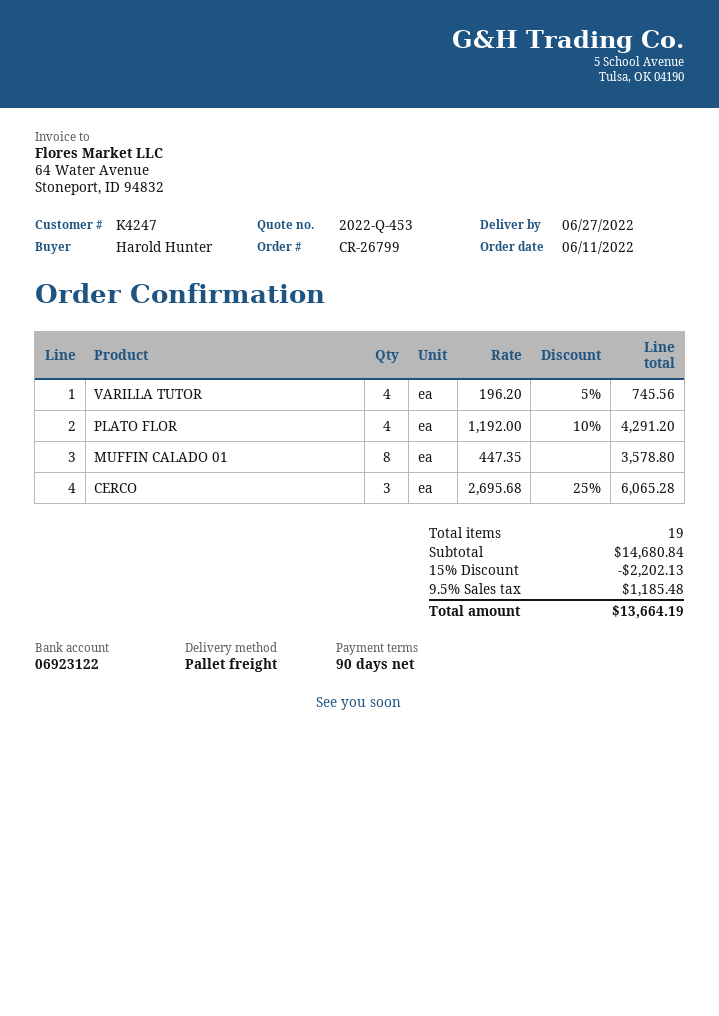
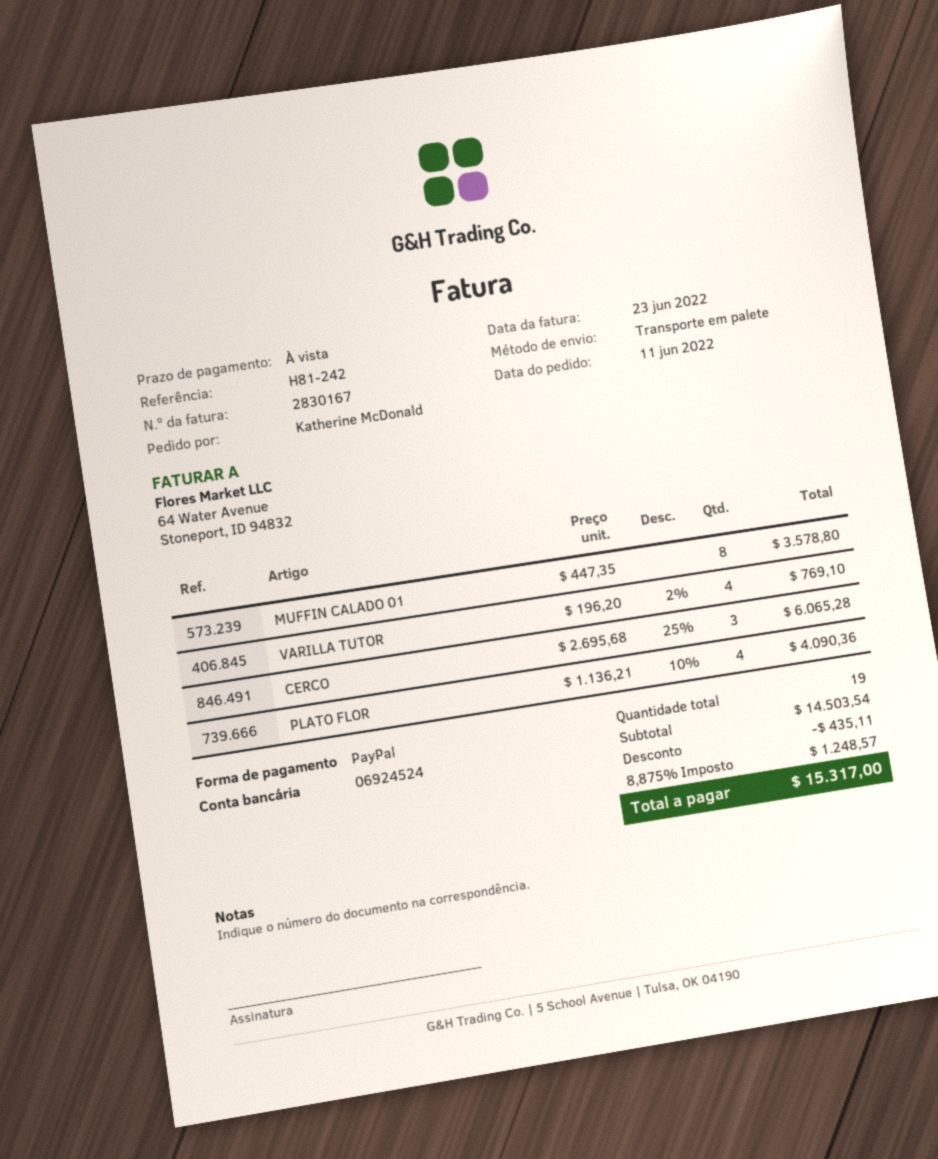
payment terms: 90 days -> on receipt
ordered by: Harold Hunter -> Katherine McDonald
bank account: 06923122 -> 06924524
VARILLA TUTOR: 4 x 196.20 - 5% = 745.56 -> 4 x 196.20 - 2% = 769.10
PLATO FLOR: 4 x 1192.00 - 10% = 4291.20 -> 4 x 1136.21 - 10% = 4090.36
subtotal: 14680.84 -> 14503.54
discount: 2202.13 -> 435.11
tax: 9.5% = 1185.48 -> 8.875% = 1248.57
total: 13664.19 -> 15317.00

